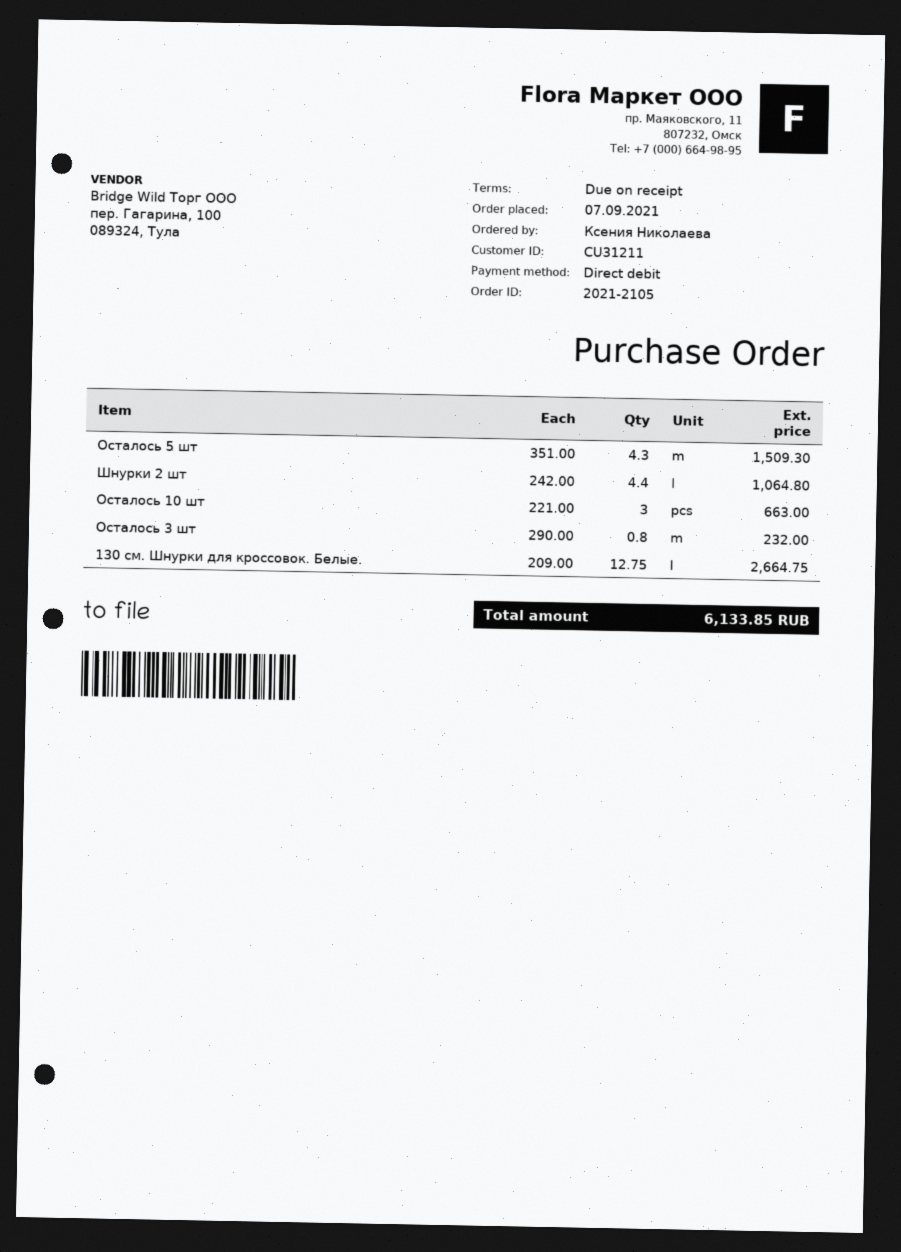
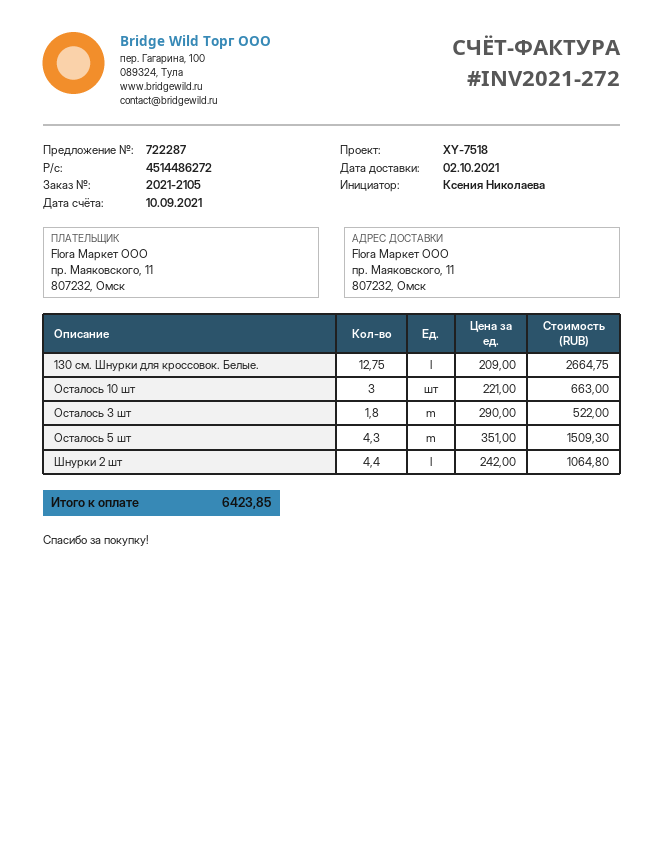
Осталось 3 шт: 0.8 x 290.00 = 232.00 -> 1.8 x 290.00 = 522.00
total: 6133.85 -> 6423.85

